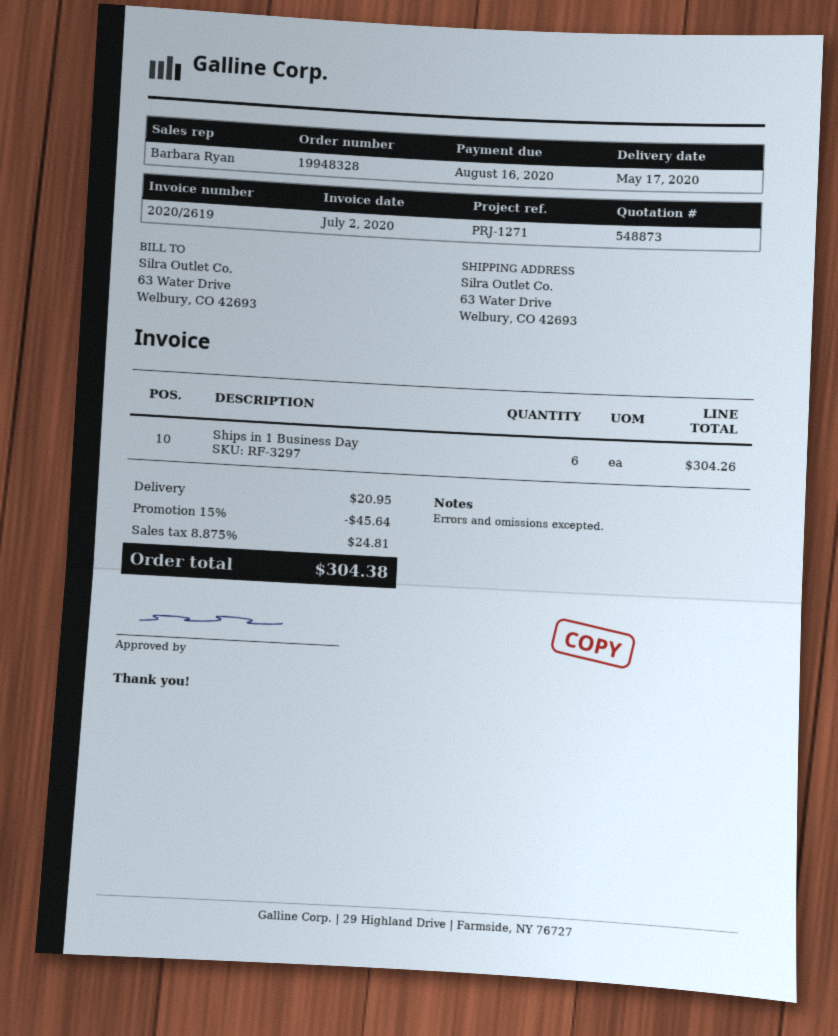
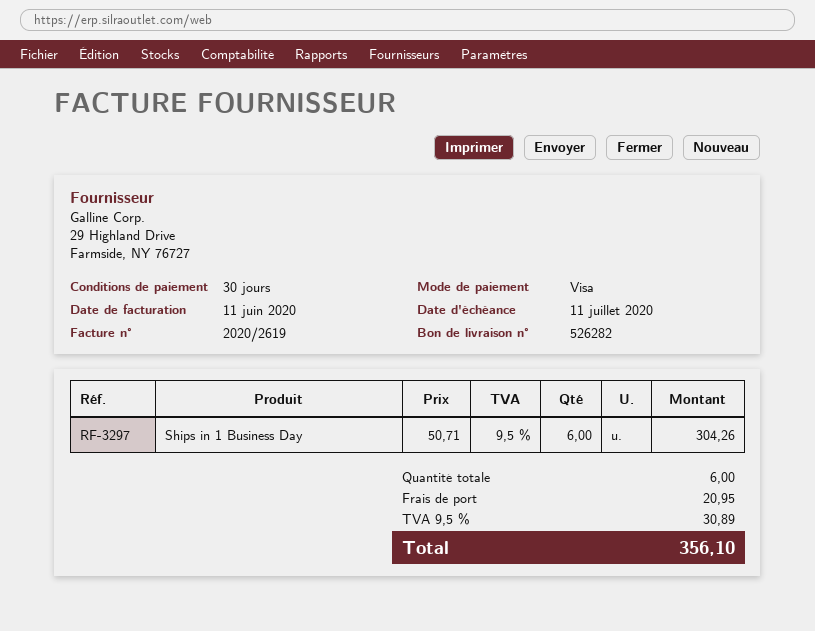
invoice date: 2020-07-02 -> 2020-06-11
due date: 2020-08-16 -> 2020-07-11
discount: 15% = 45.64 -> none
tax: 8.875% = 24.81 -> 9.5% = 30.89
total: 304.38 -> 356.10

